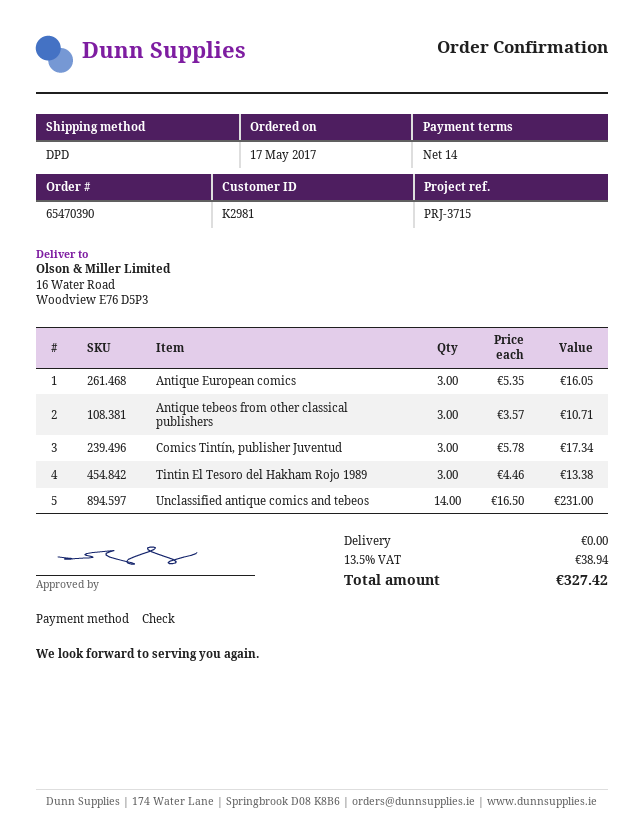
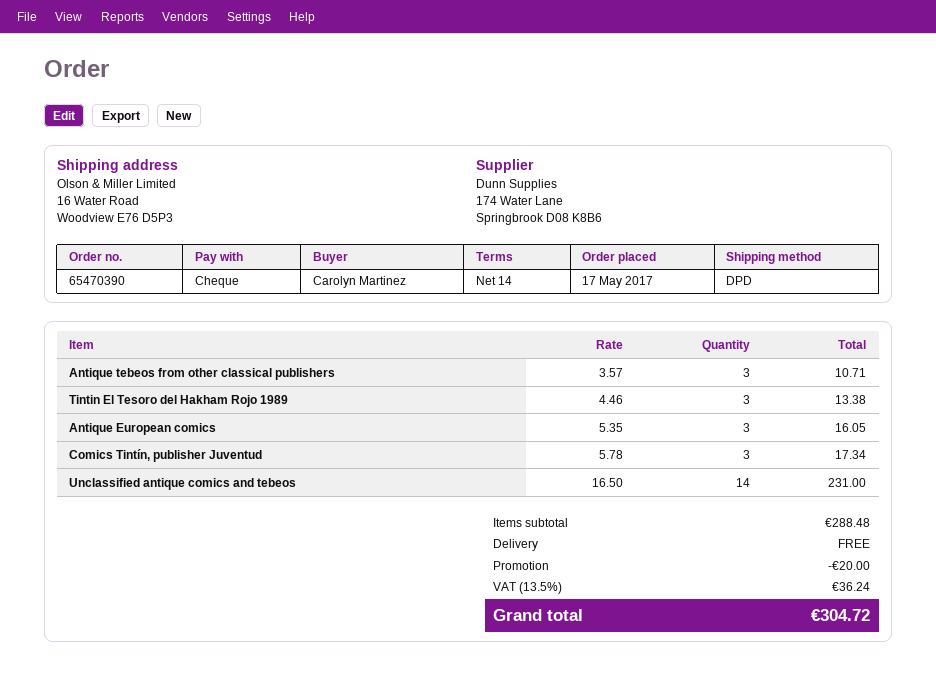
discount: none -> 20.00
tax: 13.5% = 38.94 -> 13.5% = 36.24
total: 327.42 -> 304.72

